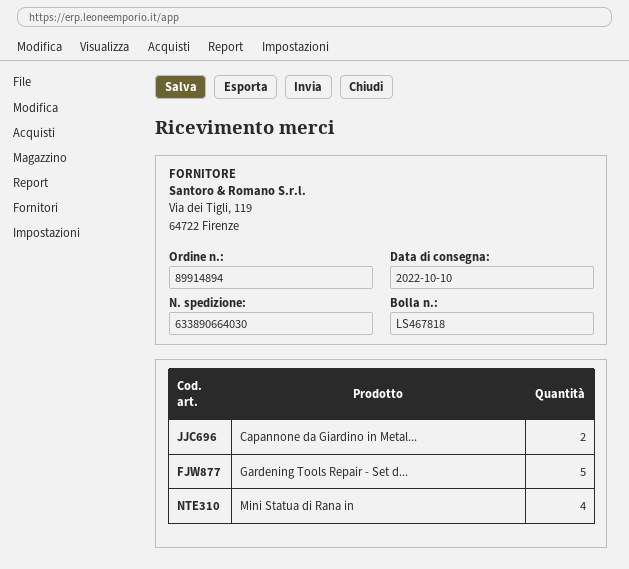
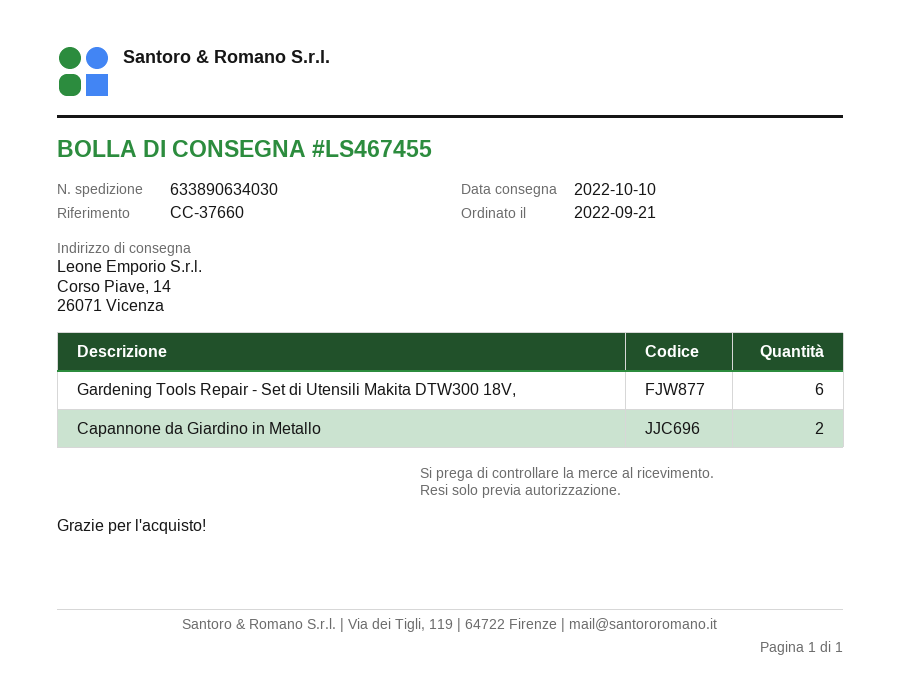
delivery note number: LS467818 -> LS467455
tracking number: 633890664030 -> 633890634030
Gardening Tools Repair - Set d...: 5 -> 6
Mini Statua di Rana in: 4 -> none

